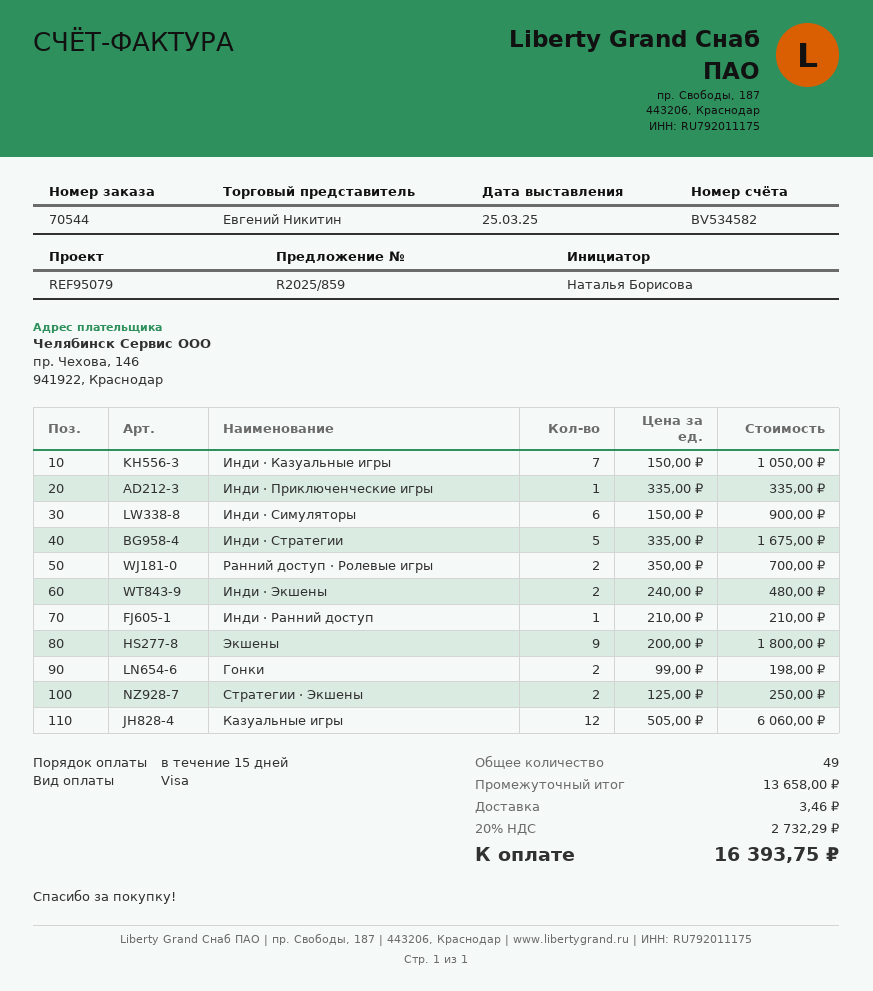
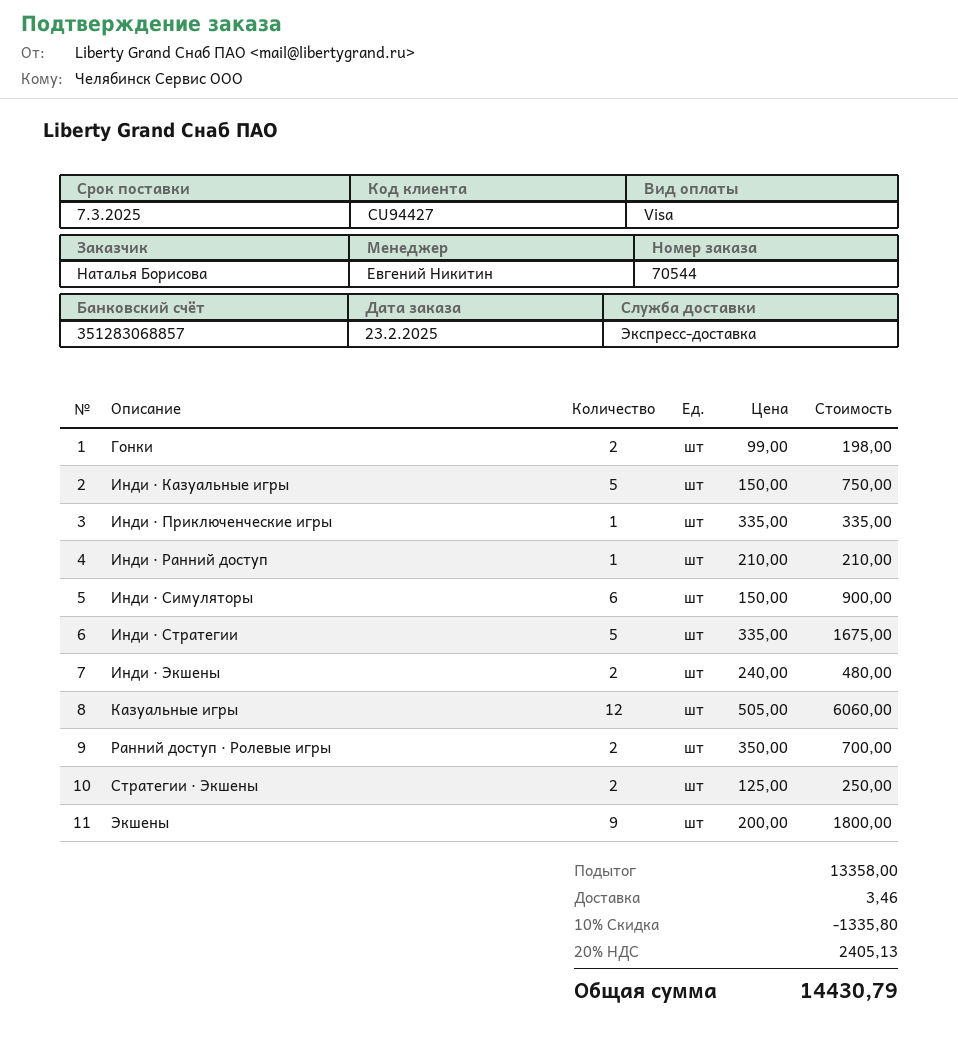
Инди · Казуальные игры: 7 x 150.00 = 1050.00 -> 5 x 150.00 = 750.00
subtotal: 13658.00 -> 13358.00
discount: none -> 10% = 1335.80
tax: 20% = 2732.29 -> 20% = 2405.13
total: 16393.75 -> 14430.79

